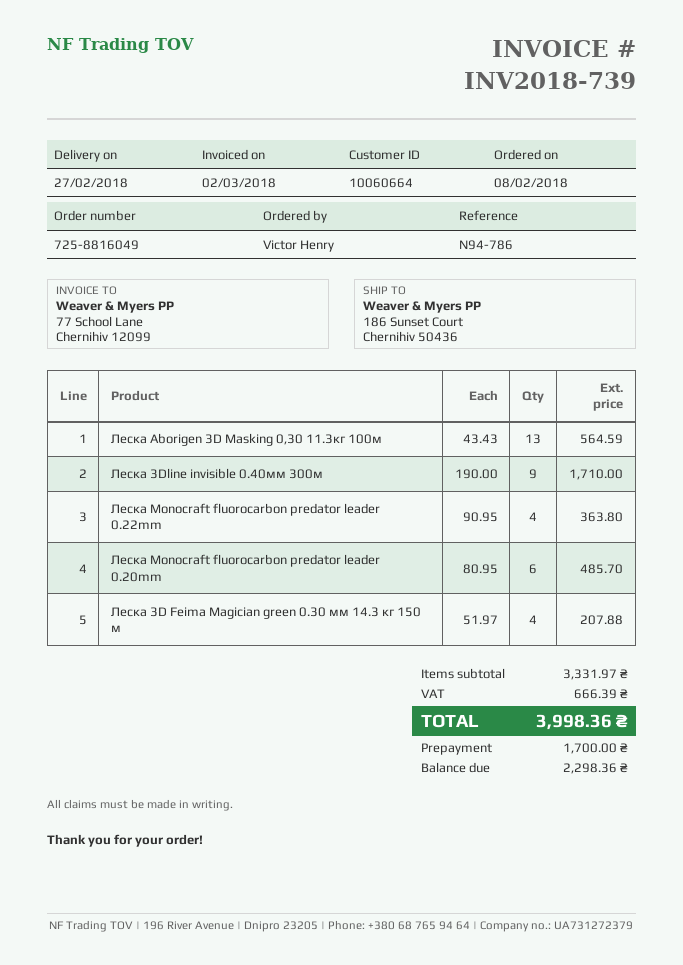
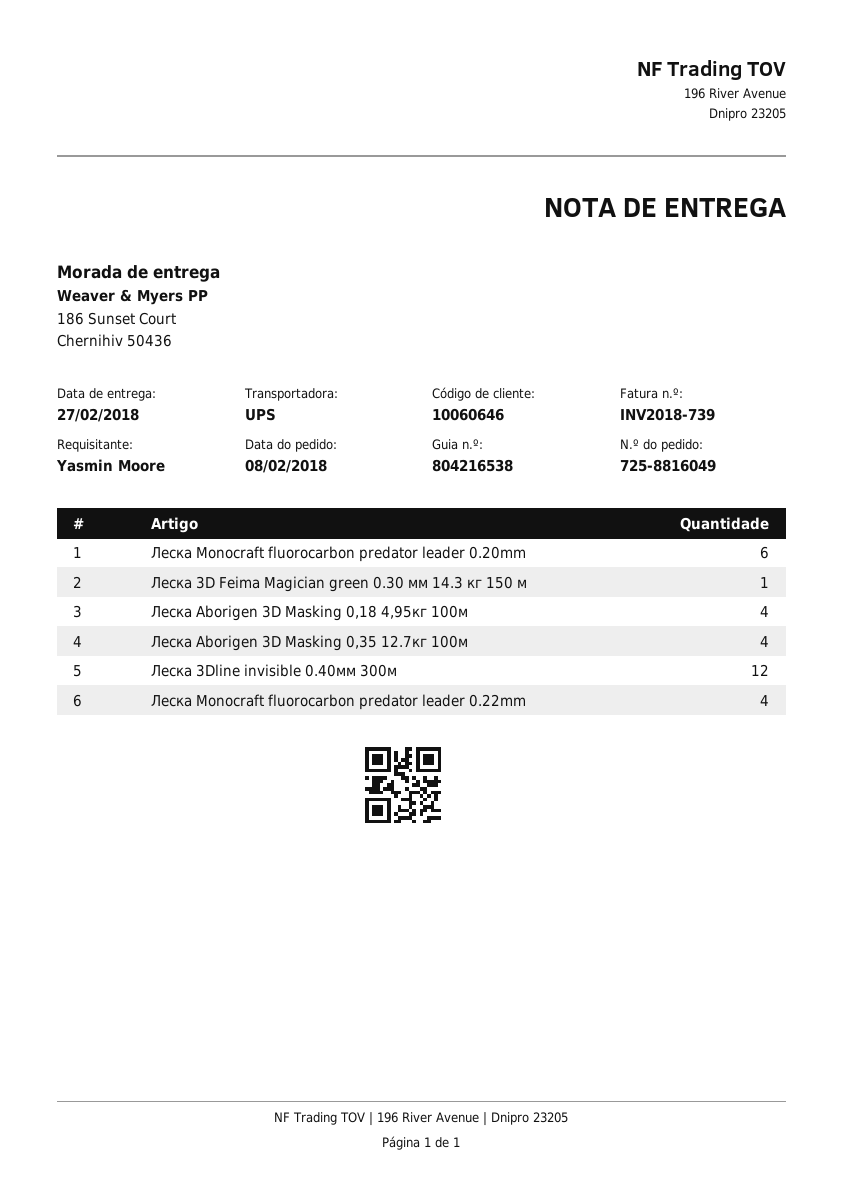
customer number: 10060664 -> 10060646
ordered by: Victor Henry -> Yasmin Moore
Леска Aborigen 3D Masking 0,30 11.3кг 100м: 13 -> none
Леска 3Dline invisible 0.40мм 300м: 9 -> 12
Леска 3D Feima Magician green 0.30 мм 14.3 кг 150 м: 4 -> 1
Леска Aborigen 3D Masking 0,18 4,95кг 100м: none -> 4
Леска Aborigen 3D Masking 0,35 12.7кг 100м: none -> 4

